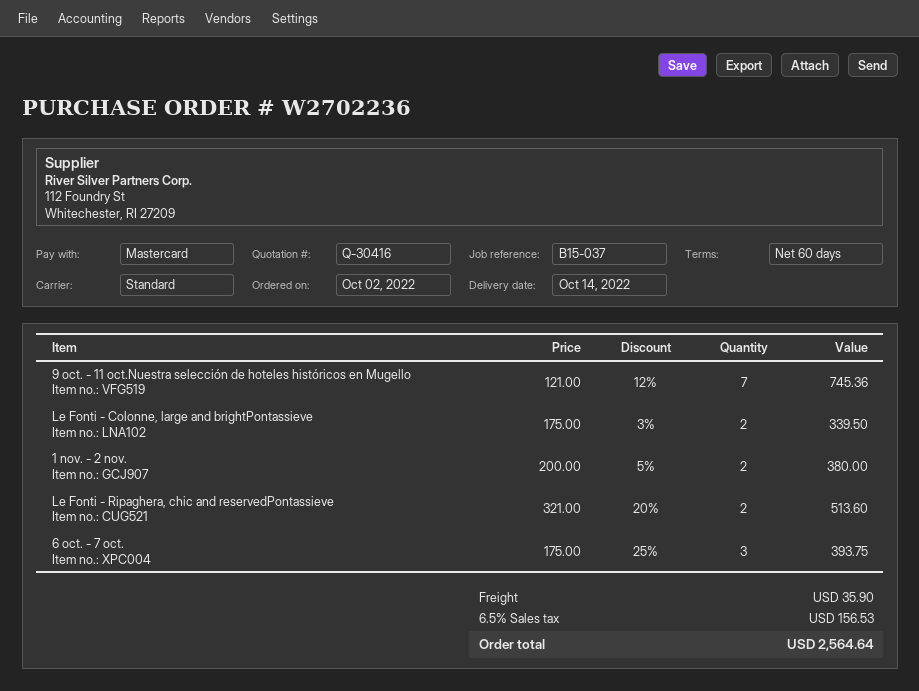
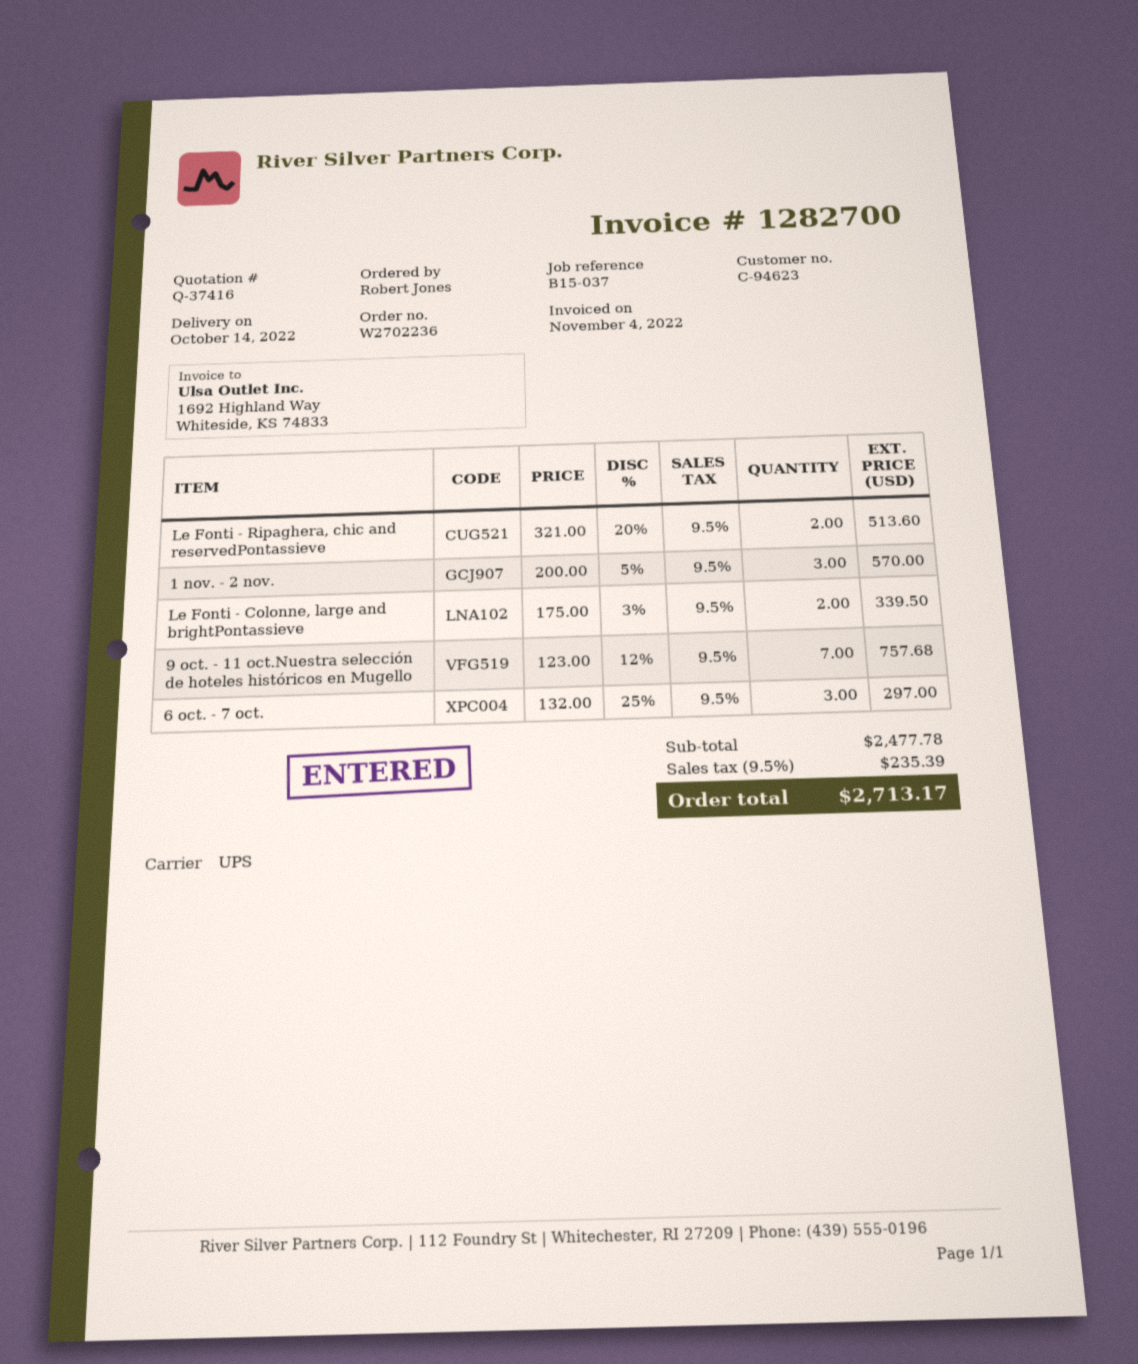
quote number: Q-30416 -> Q-37416
shipping method: standard -> UPS
9 oct. - 11 oct.Nuestra selección de hoteles históricos en Mugello: 7 x 121.00 - 12% = 745.36 -> 7 x 123.00 - 12% = 757.68
1 nov. - 2 nov.: 2 x 200.00 - 5% = 380.00 -> 3 x 200.00 - 5% = 570.00
6 oct. - 7 oct.: 3 x 175.00 - 25% = 393.75 -> 3 x 132.00 - 25% = 297.00
shipping: 35.90 -> none
tax: 6.5% = 156.53 -> 9.5% = 235.39
total: 2564.64 -> 2713.17

